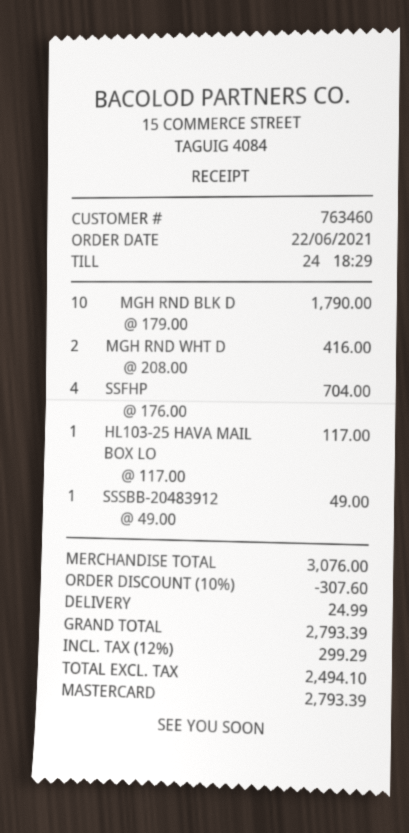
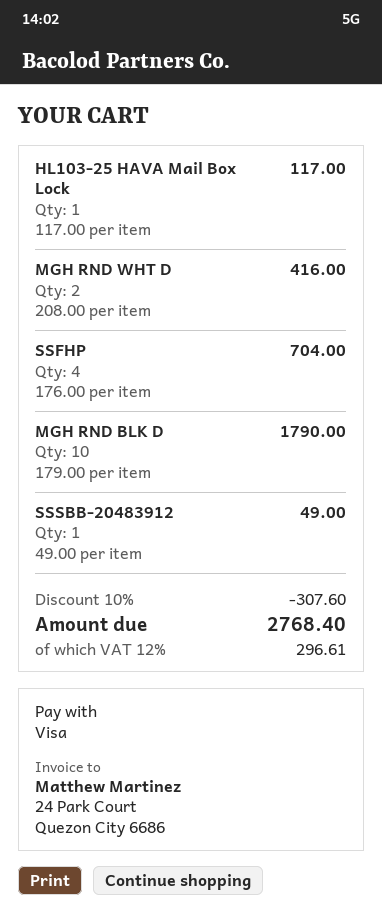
payment method: Mastercard -> Visa
shipping: 24.99 -> none
tax: 12% = 299.29 -> 12% = 296.61
total: 2793.39 -> 2768.40

